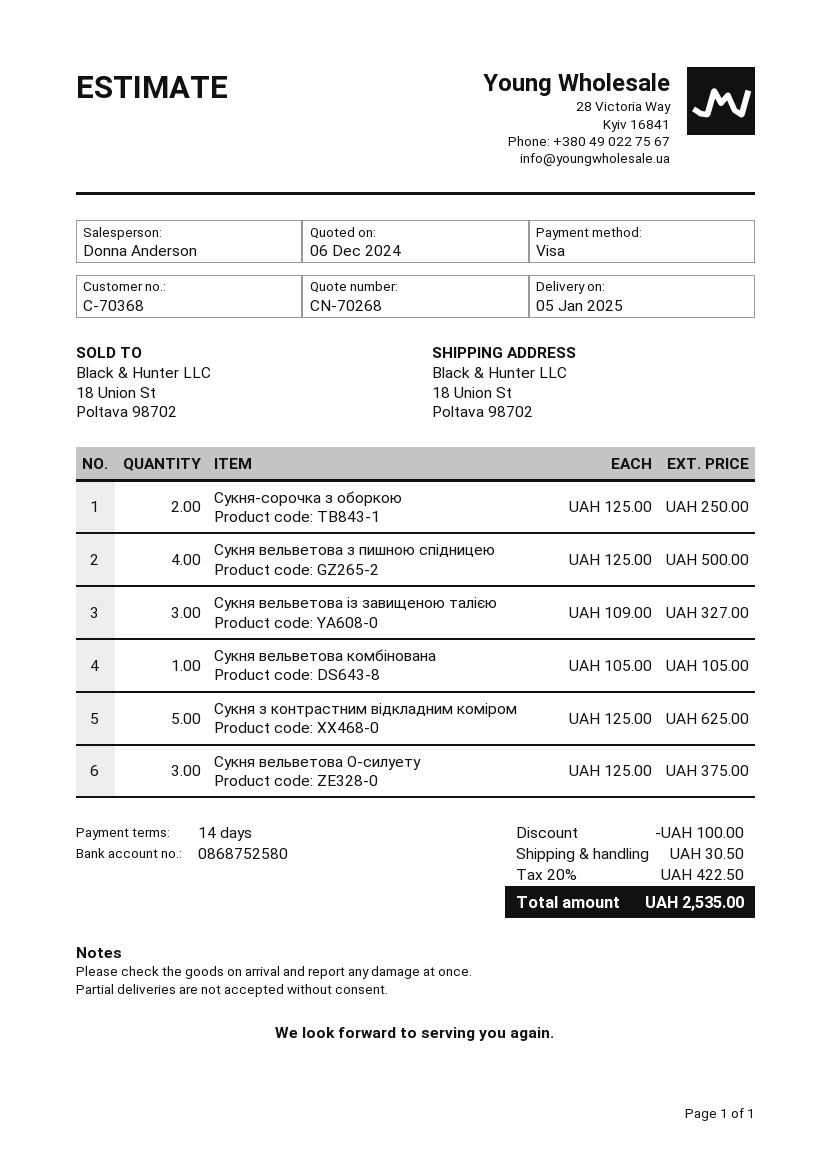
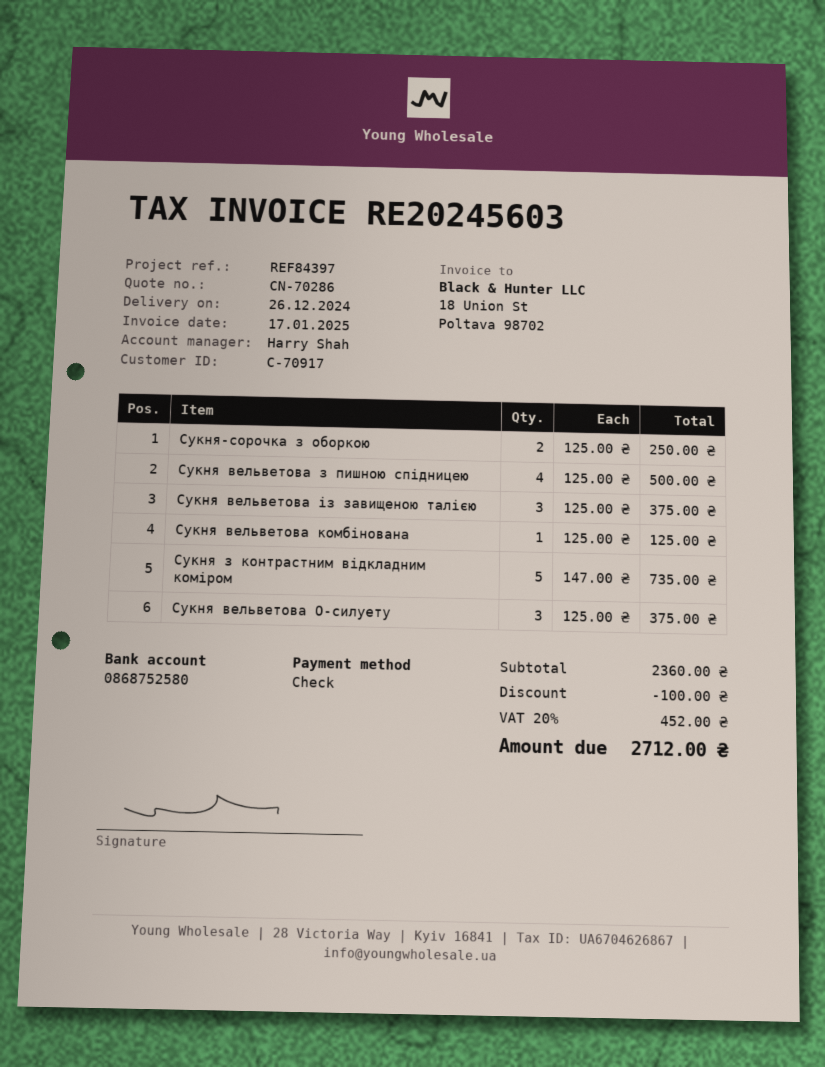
quote number: CN-70268 -> CN-70286
delivery date: 2025-01-05 -> 2024-12-26
customer number: C-70368 -> C-70917
sales rep: Donna Anderson -> Harry Shah
payment method: Visa -> cheque
Сукня вельветова із завищеною талією: 3 x 109.00 = 327.00 -> 3 x 125.00 = 375.00
Сукня вельветова комбінована: 1 x 105.00 = 105.00 -> 1 x 125.00 = 125.00
Сукня з контрастним відкладним коміром: 5 x 125.00 = 625.00 -> 5 x 147.00 = 735.00
shipping: 30.50 -> none
tax: 20% = 422.50 -> 20% = 452.00
total: 2535.00 -> 2712.00

